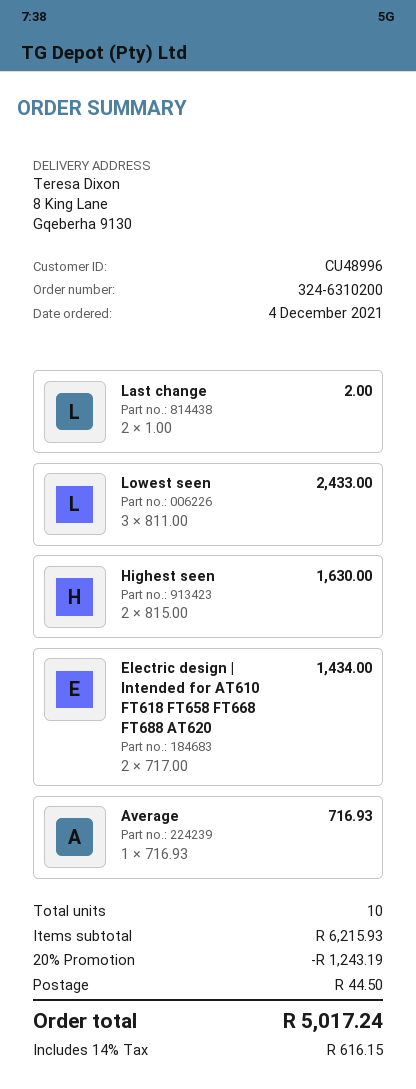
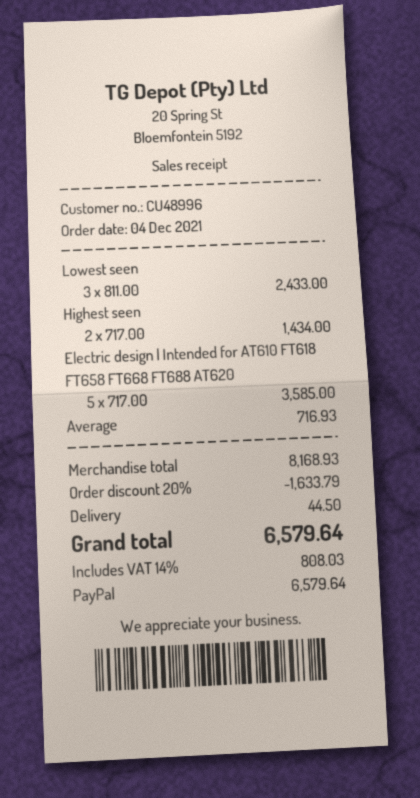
Last change: 2 x 1.00 = 2.00 -> none
Highest seen: 2 x 815.00 = 1630.00 -> 2 x 717.00 = 1434.00
Electric design | Intended for AT610 FT618 FT658 FT668 FT688 AT620: 2 x 717.00 = 1434.00 -> 5 x 717.00 = 3585.00
subtotal: 6215.93 -> 8168.93
discount: 20% = 1243.19 -> 20% = 1633.79
tax: 14% = 616.15 -> 14% = 808.03
total: 5017.24 -> 6579.64

